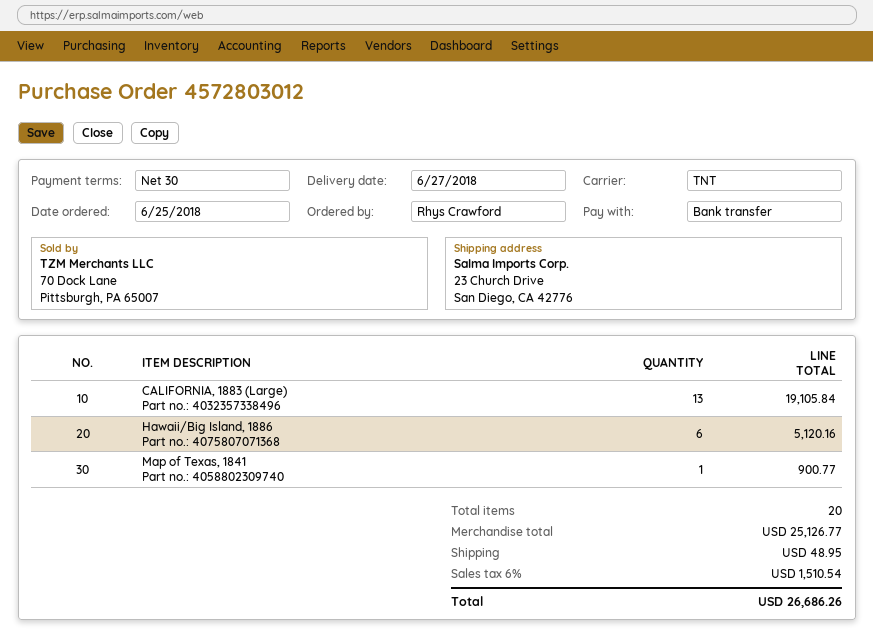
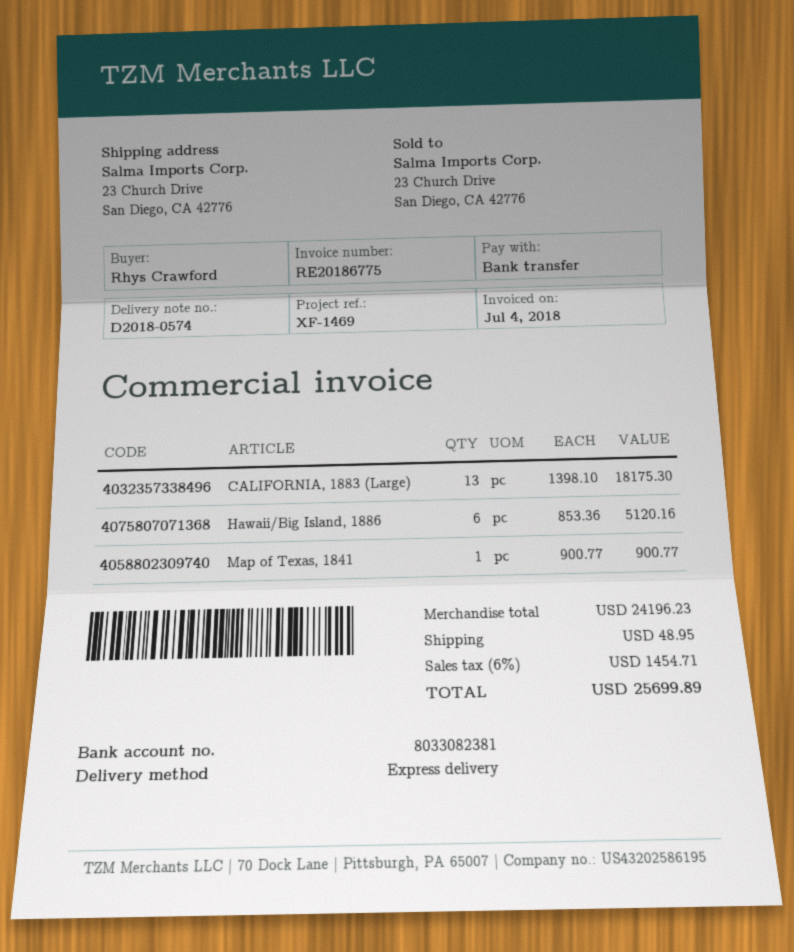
shipping method: TNT -> express
CALIFORNIA, 1883 (Large): 13 for 19105.84 -> 13 for 18175.30
subtotal: 25126.77 -> 24196.23
tax: 6% = 1510.54 -> 6% = 1454.71
total: 26686.26 -> 25699.89

